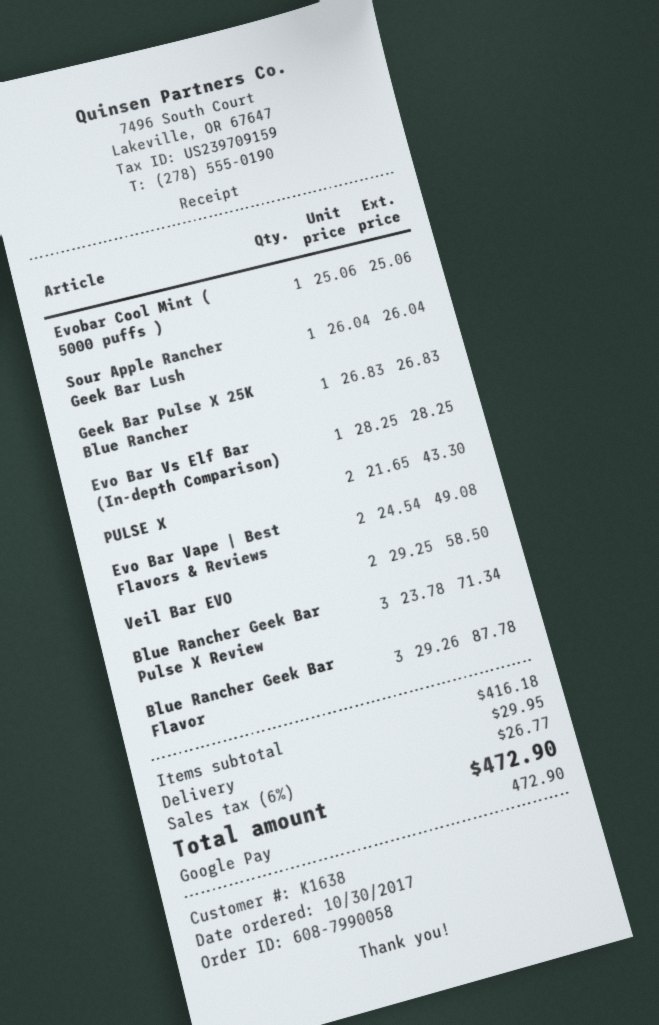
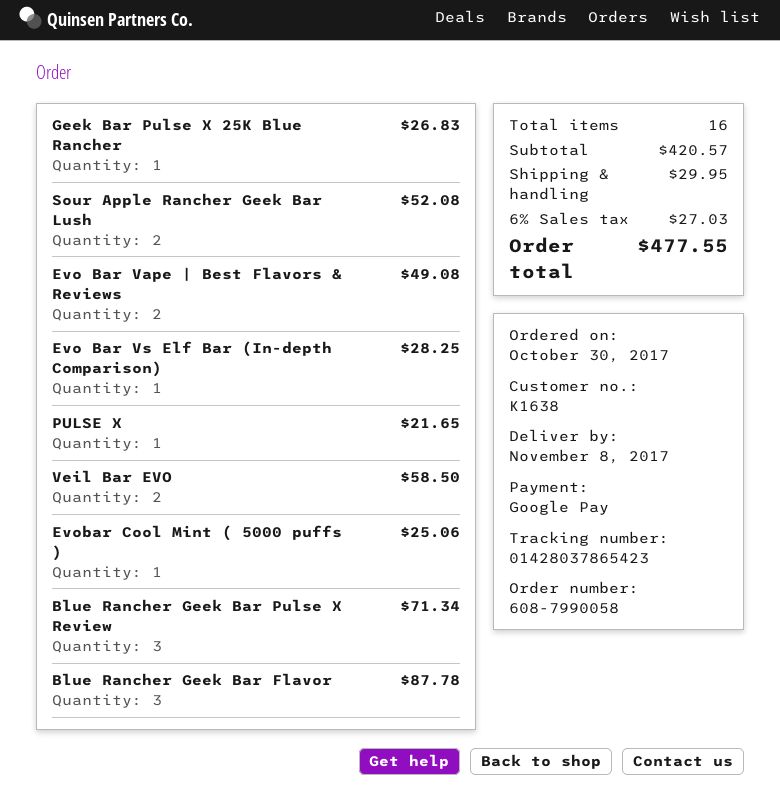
Sour Apple Rancher Geek Bar Lush: 1 for 26.04 -> 2 for 52.08
PULSE X: 2 for 43.30 -> 1 for 21.65
subtotal: 416.18 -> 420.57
tax: 6% = 26.77 -> 6% = 27.03
total: 472.90 -> 477.55

